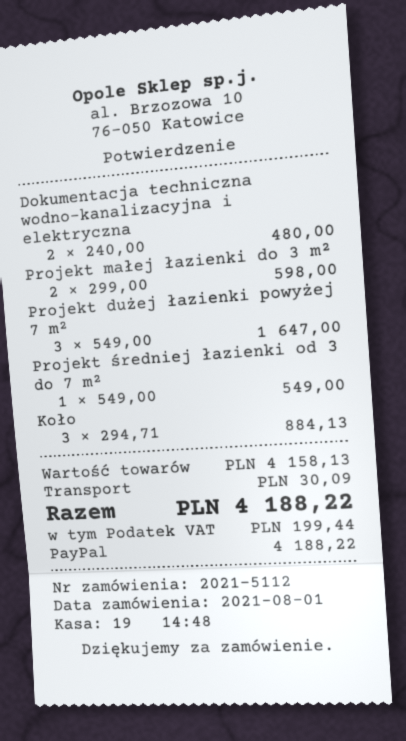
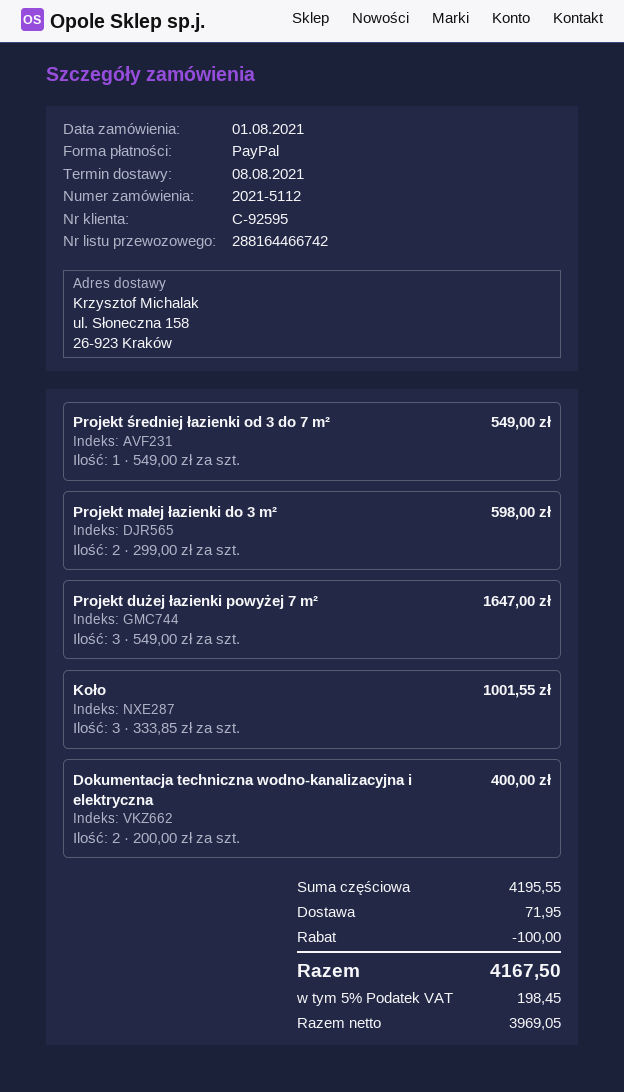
Dokumentacja techniczna wodno-kanalizacyjna i elektryczna: 2 x 240.00 = 480.00 -> 2 x 200.00 = 400.00
Koło: 3 x 294.71 = 884.13 -> 3 x 333.85 = 1001.55
subtotal: 4158.13 -> 4195.55
discount: none -> 100.00
shipping: 30.09 -> 71.95
tax: 199.44 -> 198.45
total: 4188.22 -> 4167.50

